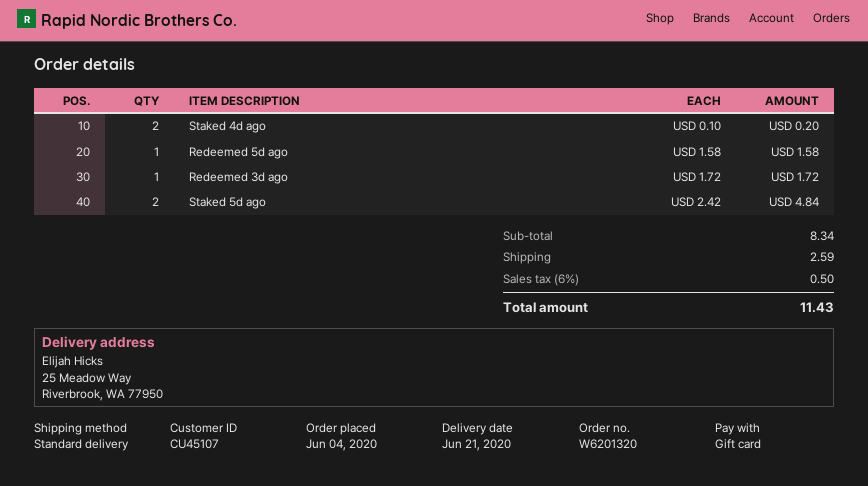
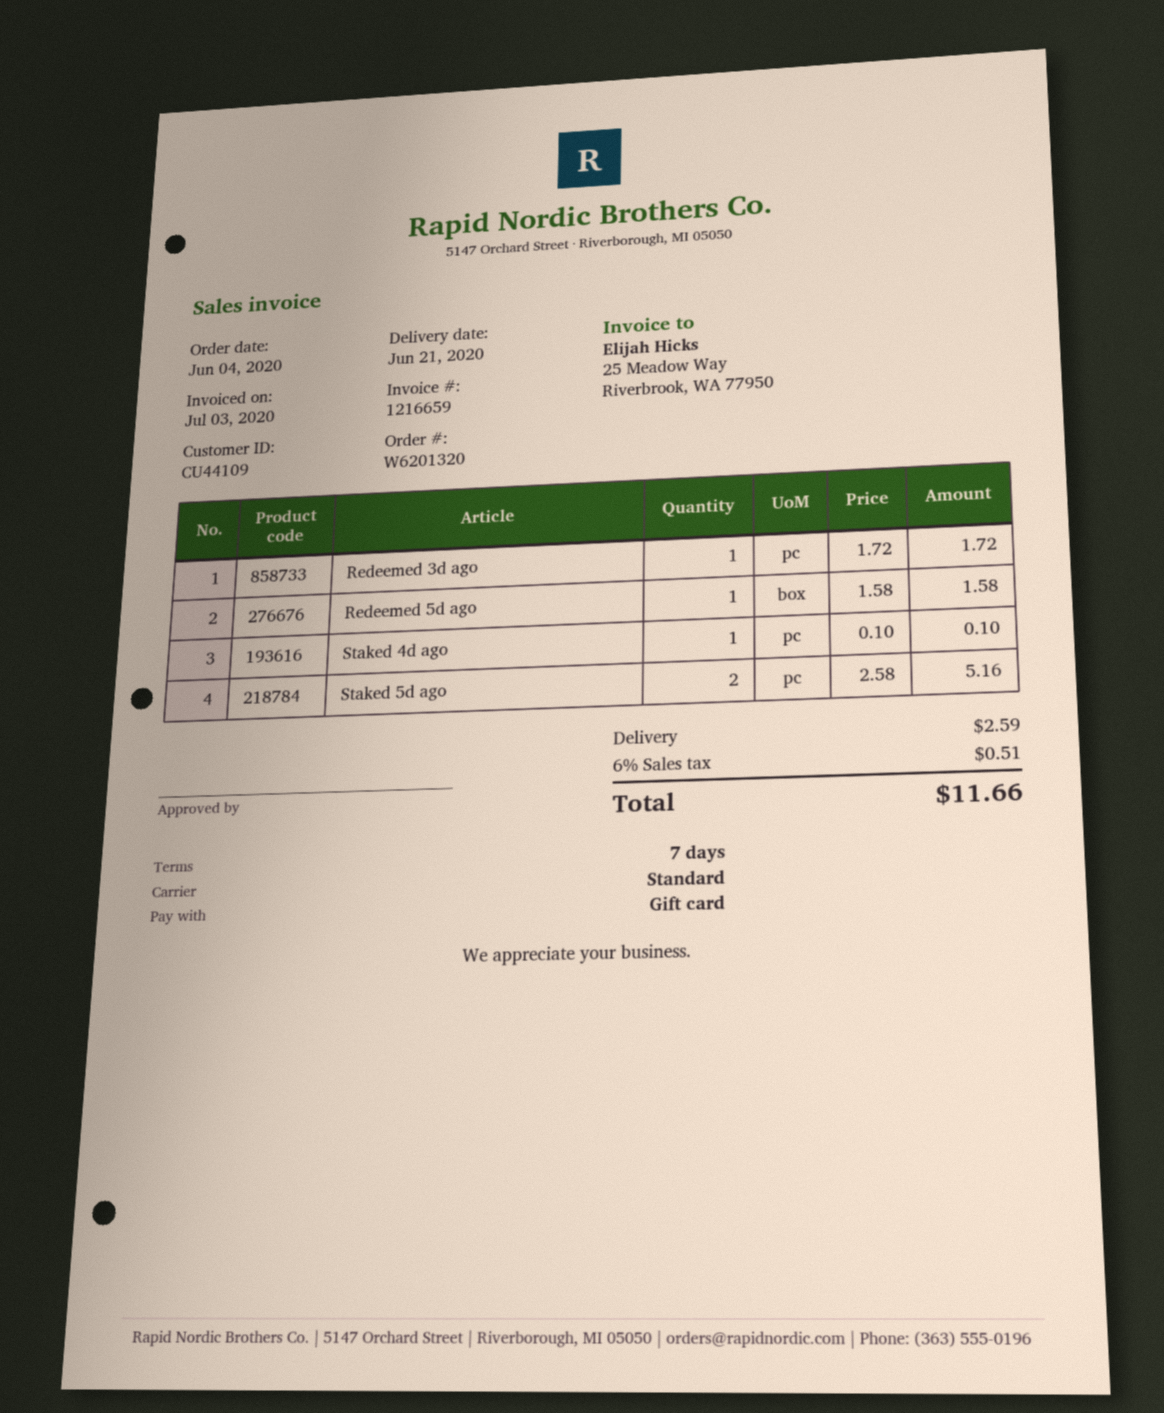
customer number: CU45107 -> CU44109
Staked 4d ago: 2 x 0.10 = 0.20 -> 1 x 0.10 = 0.10
Staked 5d ago: 2 x 2.42 = 4.84 -> 2 x 2.58 = 5.16
tax: 6% = 0.50 -> 6% = 0.51
total: 11.43 -> 11.66

